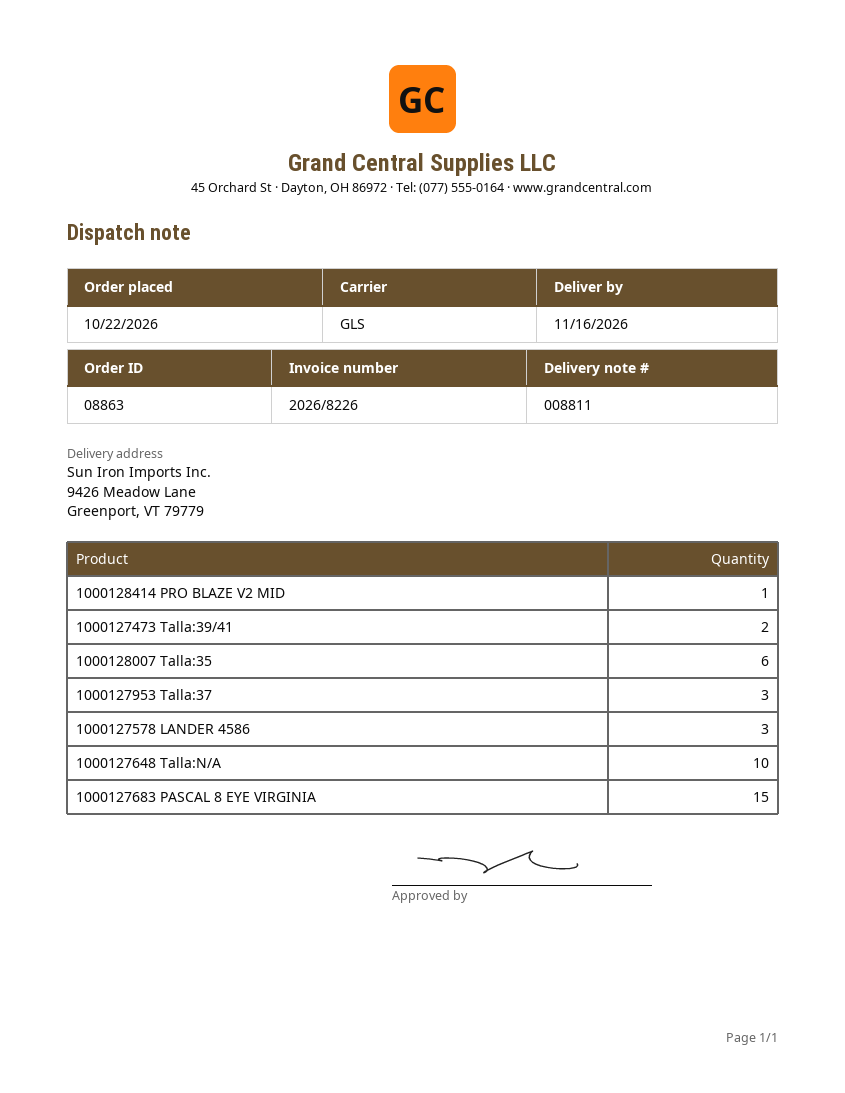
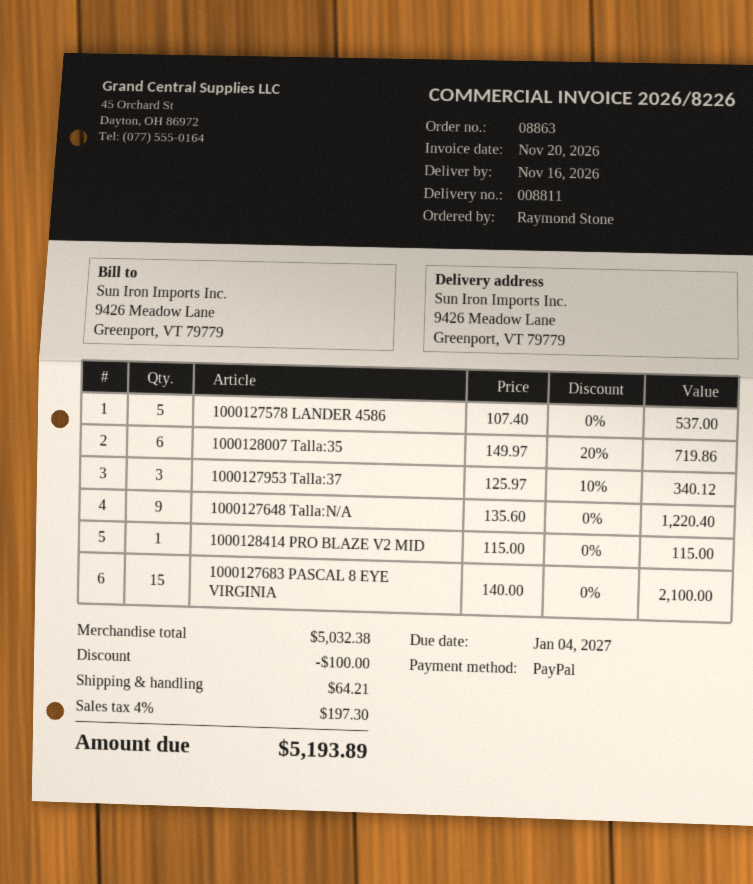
1000127473 Talla:39/41: 2 -> none
1000127578 LANDER 4586: 3 -> 5
1000127648 Talla:N/A: 10 -> 9

